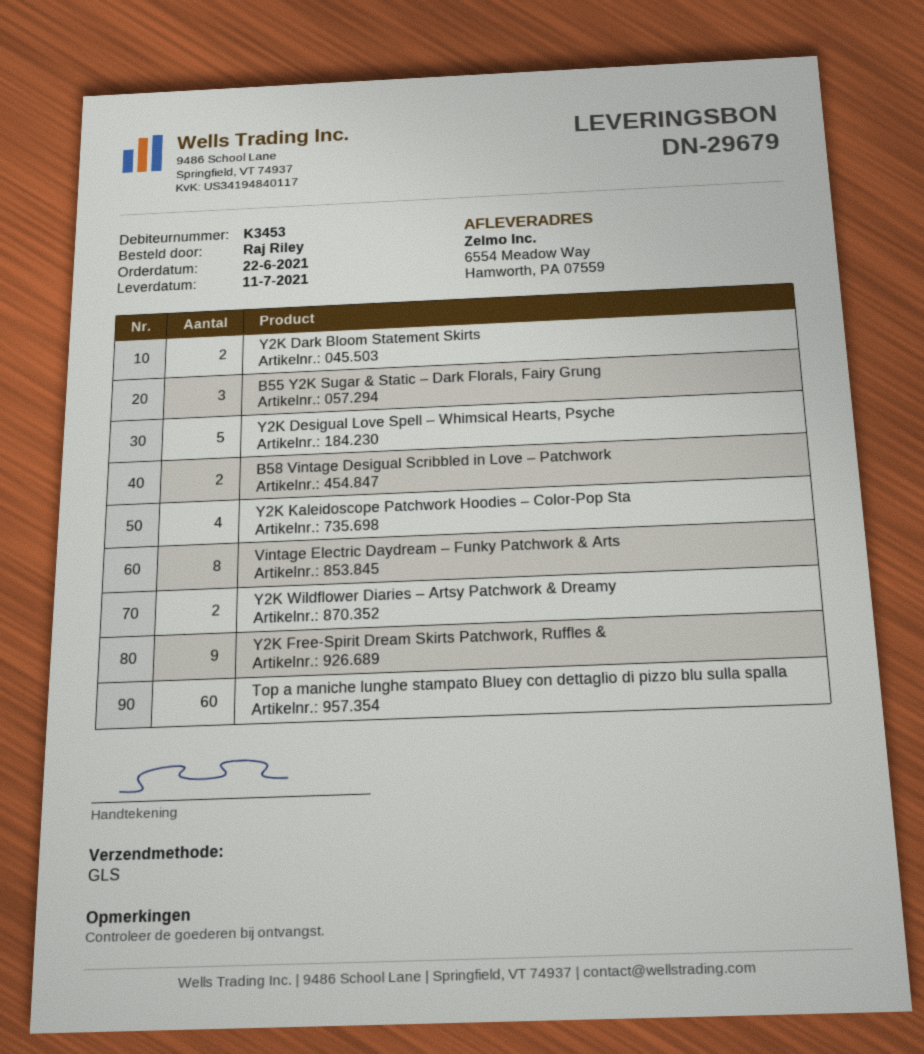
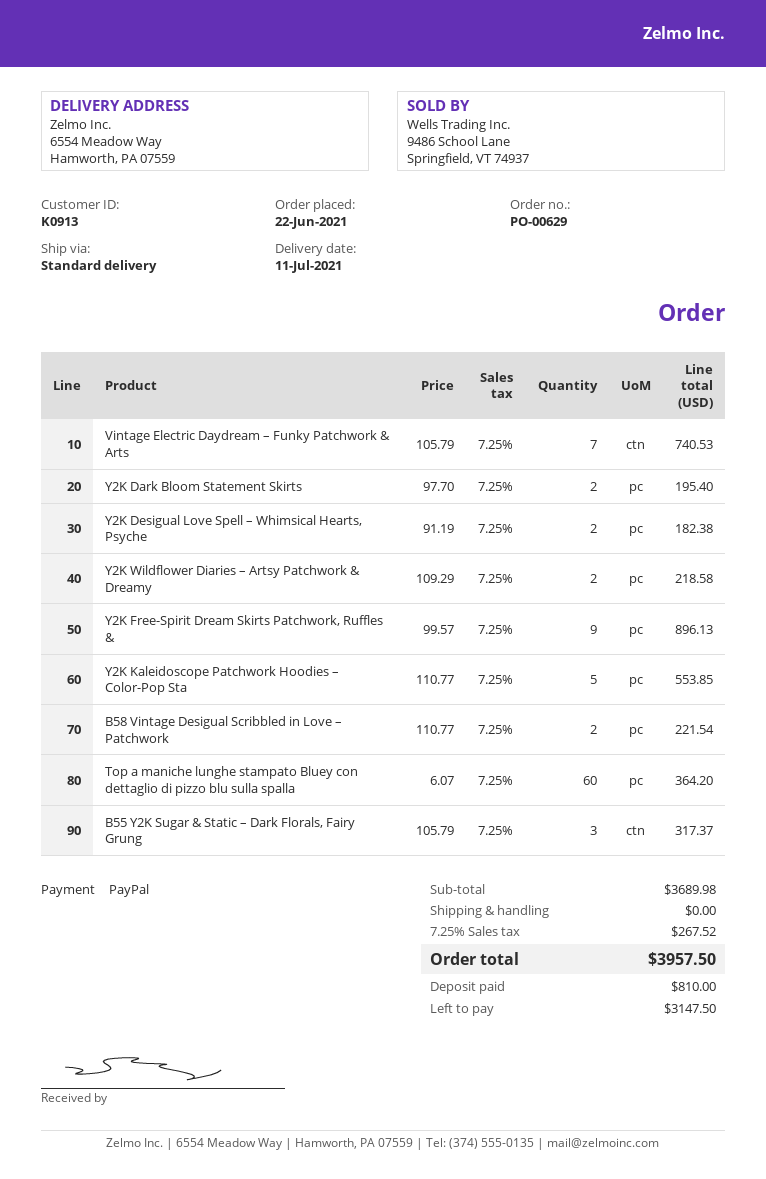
customer number: K3453 -> K0913
shipping method: GLS -> standard
Y2K Desigual Love Spell – Whimsical Hearts, Psyche: 5 -> 2
Y2K Kaleidoscope Patchwork Hoodies – Color-Pop Sta: 4 -> 5
Vintage Electric Daydream – Funky Patchwork & Arts: 8 -> 7

